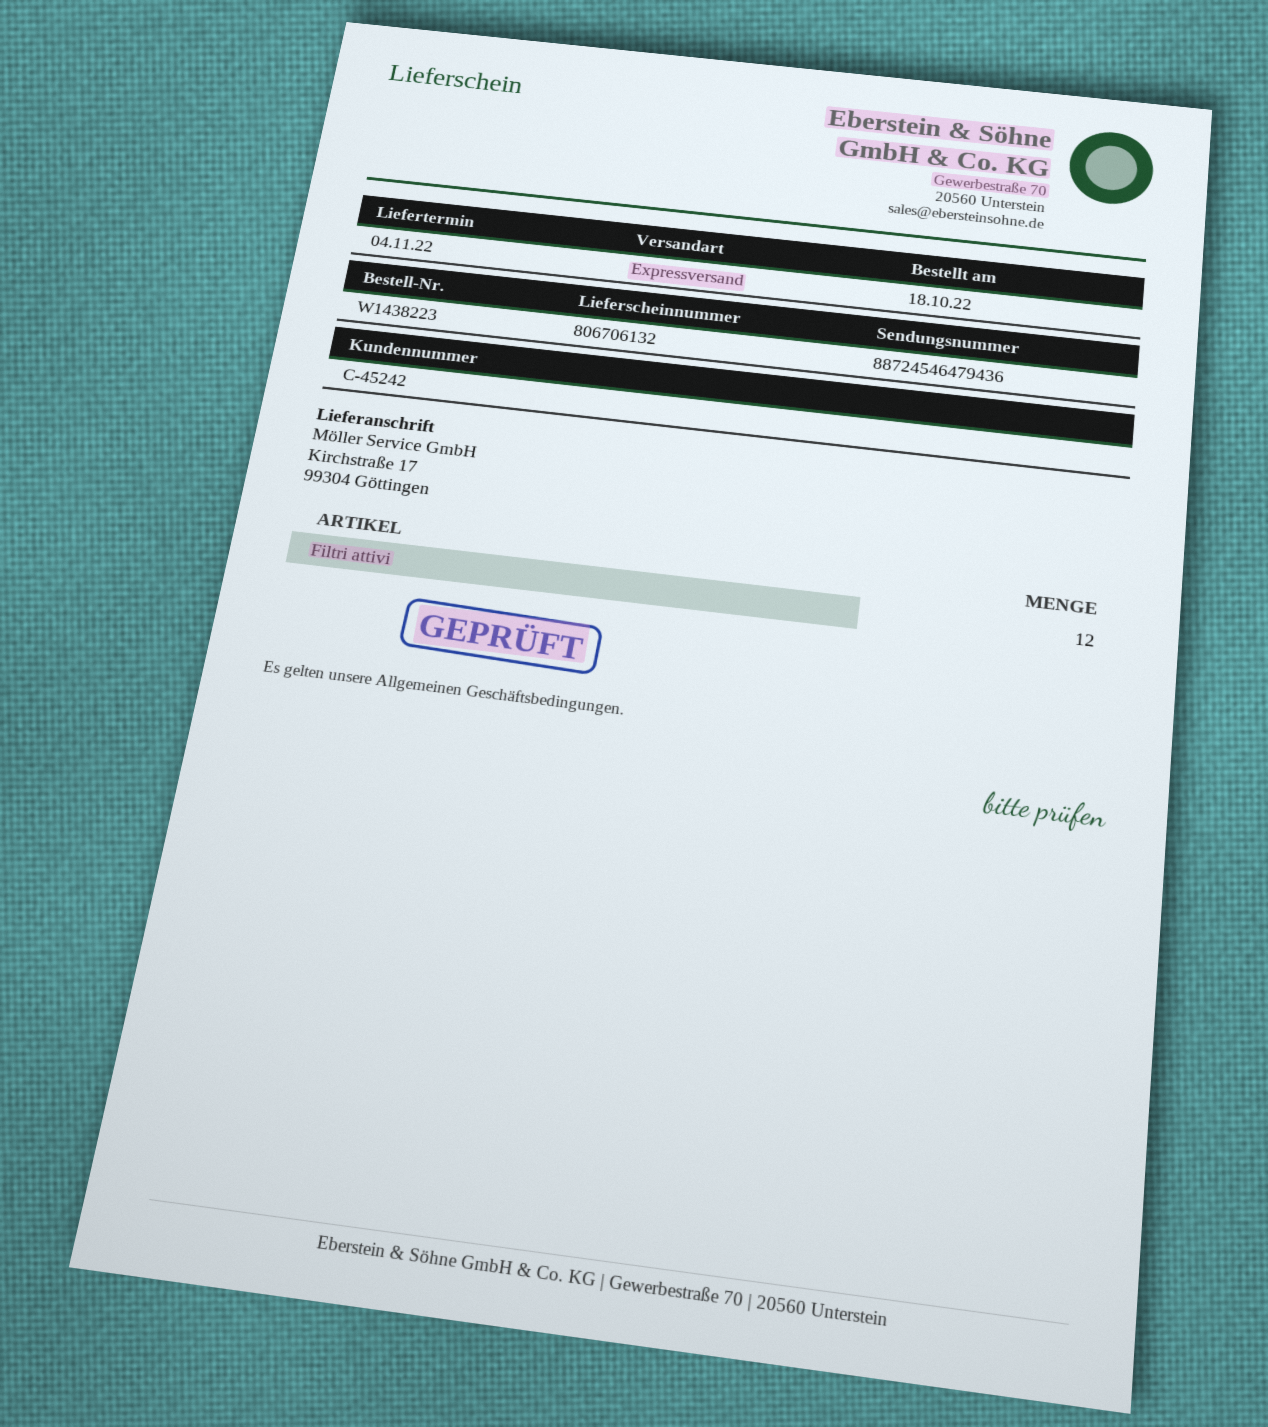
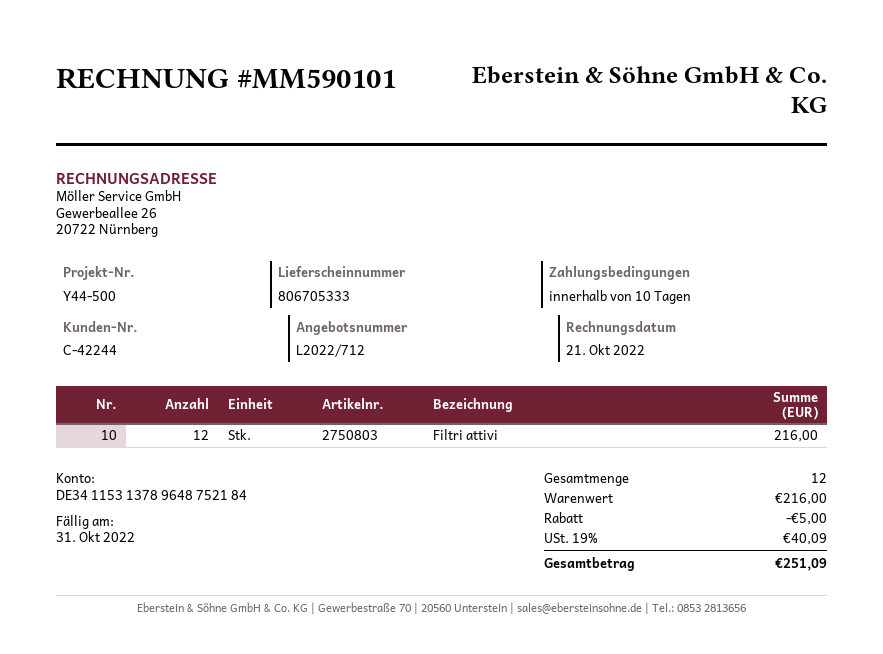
delivery note number: 806706132 -> 806705333
customer number: C-45242 -> C-42244

